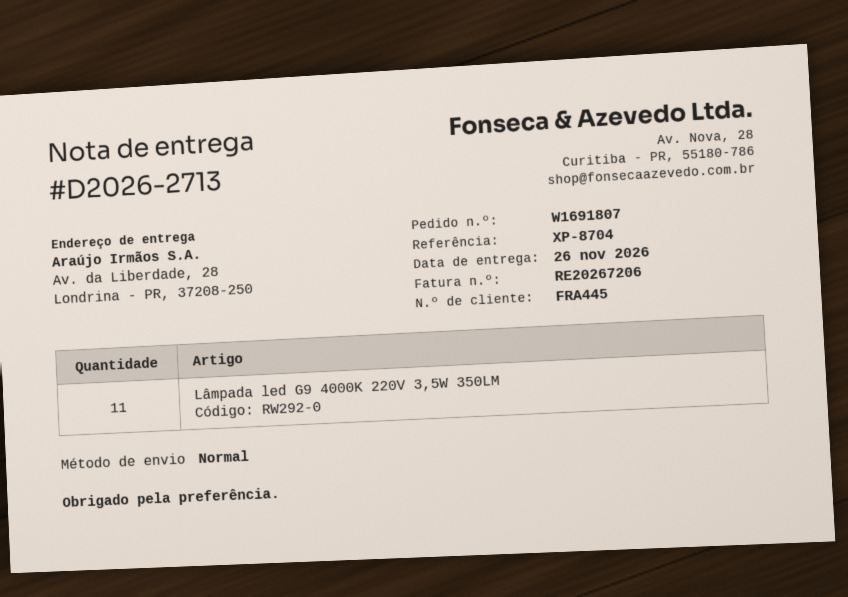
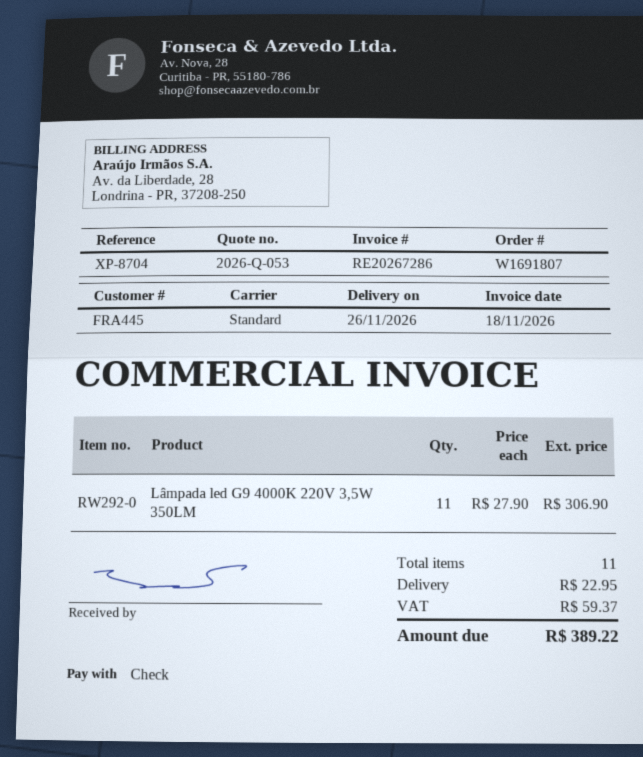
invoice number: RE20267206 -> RE20267286

